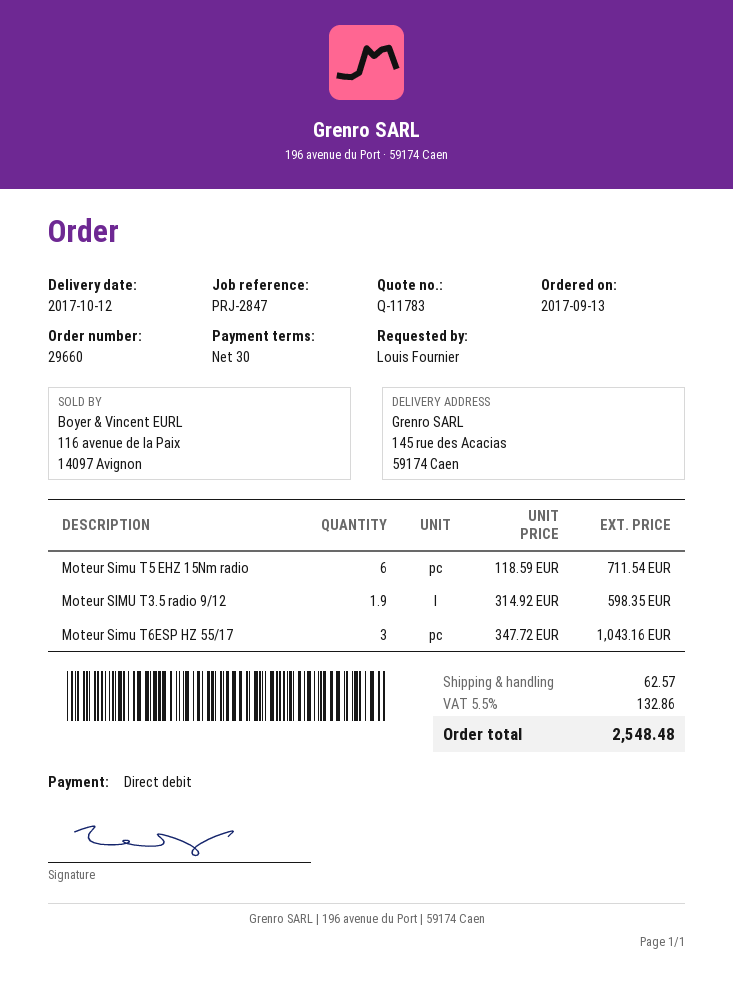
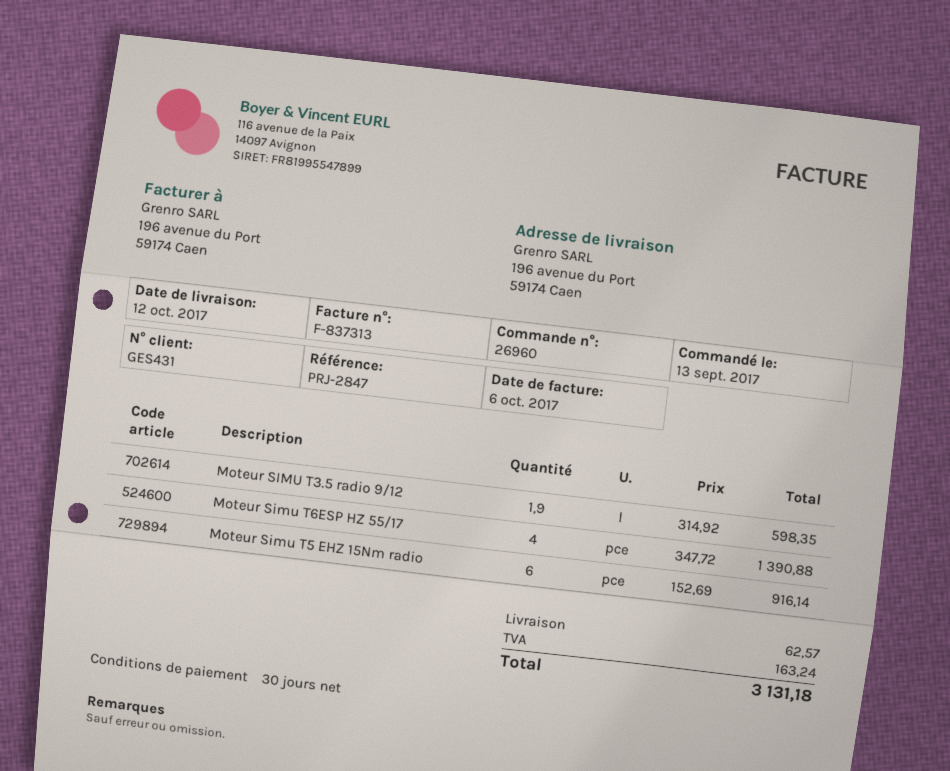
order number: 29660 -> 26960
ship to: 145 rue des Acacias, 59174 Caen -> 196 avenue du Port, 59174 Caen
Moteur Simu T5 EHZ 15Nm radio: 6 x 118.59 = 711.54 -> 6 x 152.69 = 916.14
Moteur Simu T6ESP HZ 55/17: 3 x 347.72 = 1043.16 -> 4 x 347.72 = 1390.88
tax: 132.86 -> 163.24
total: 2548.48 -> 3131.18

